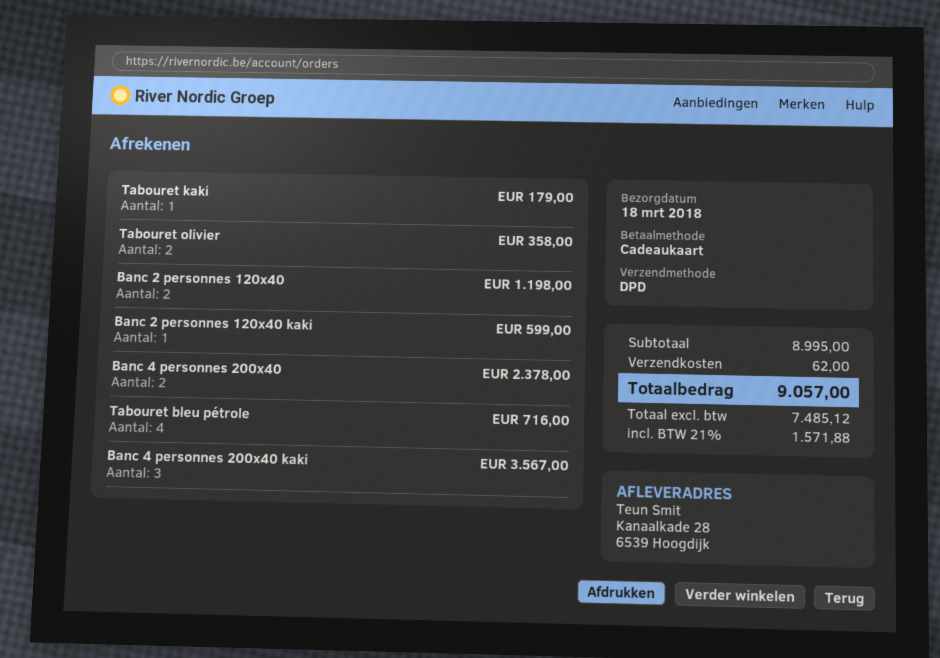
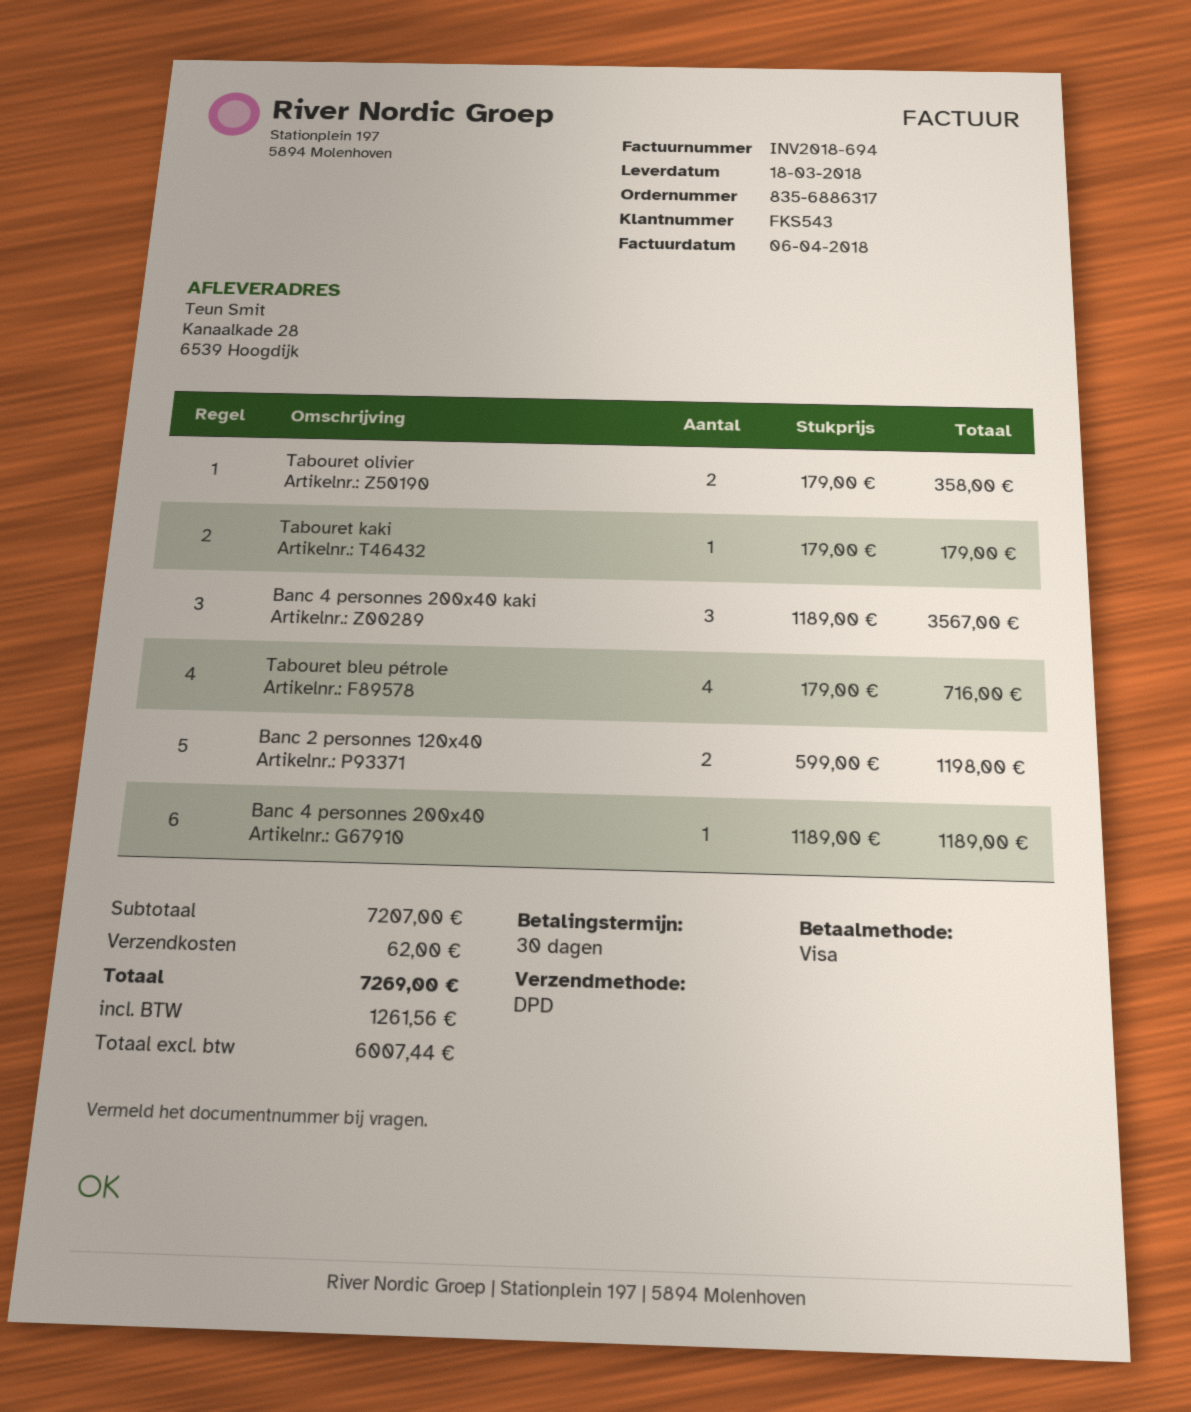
payment method: gift card -> Visa
Banc 2 personnes 120x40 kaki: 1 for 599.00 -> none
Banc 4 personnes 200x40: 2 for 2378.00 -> 1 for 1189.00
subtotal: 8995.00 -> 7207.00
net: 7485.12 -> 6007.44
tax: 1571.88 -> 1261.56
total: 9057.00 -> 7269.00

